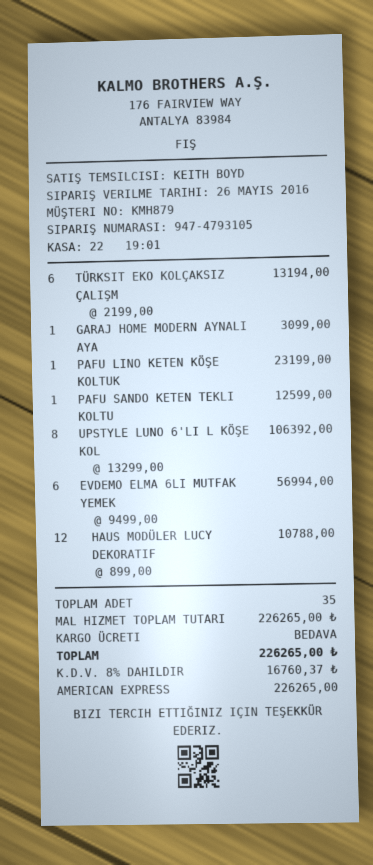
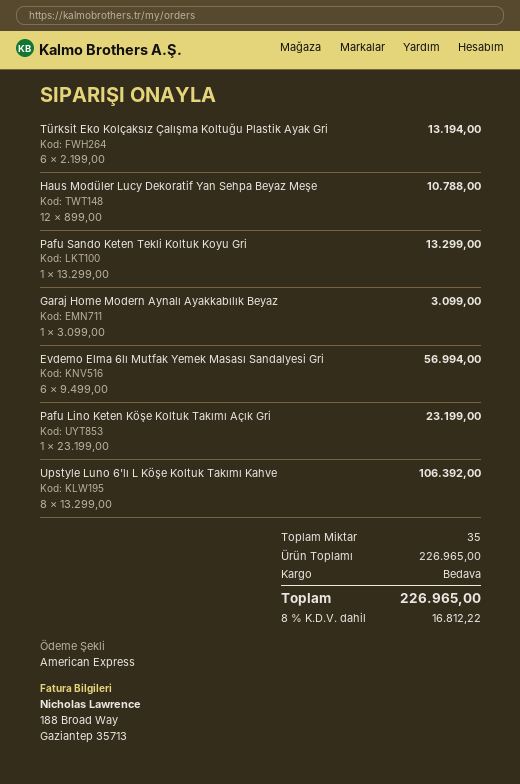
PAFU SANDO KETEN TEKLI KOLTU: 1 x 12599.00 = 12599.00 -> 1 x 13299.00 = 13299.00
subtotal: 226265.00 -> 226965.00
tax: 8% = 16760.37 -> 8% = 16812.22
total: 226265.00 -> 226965.00

